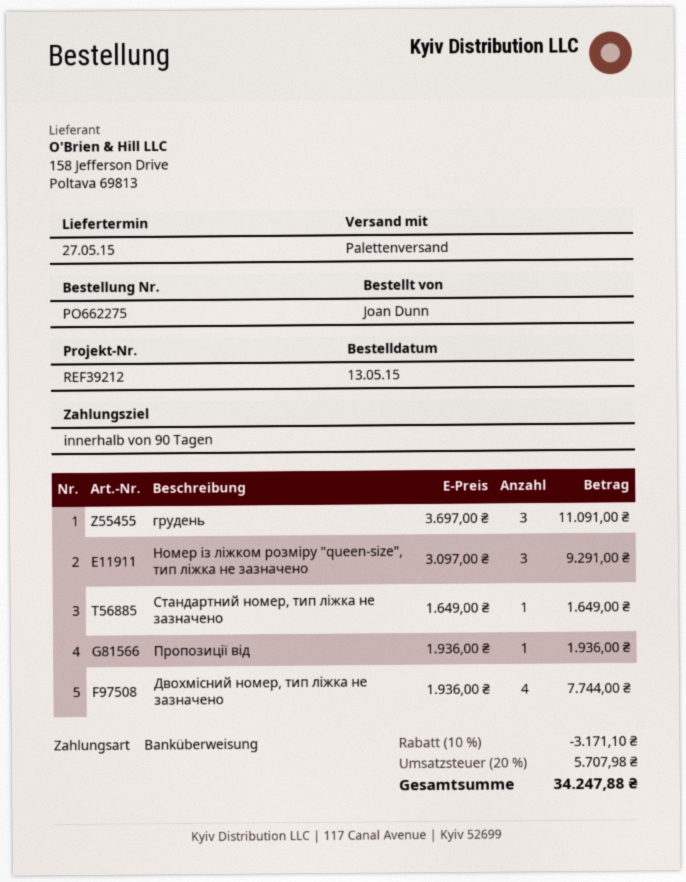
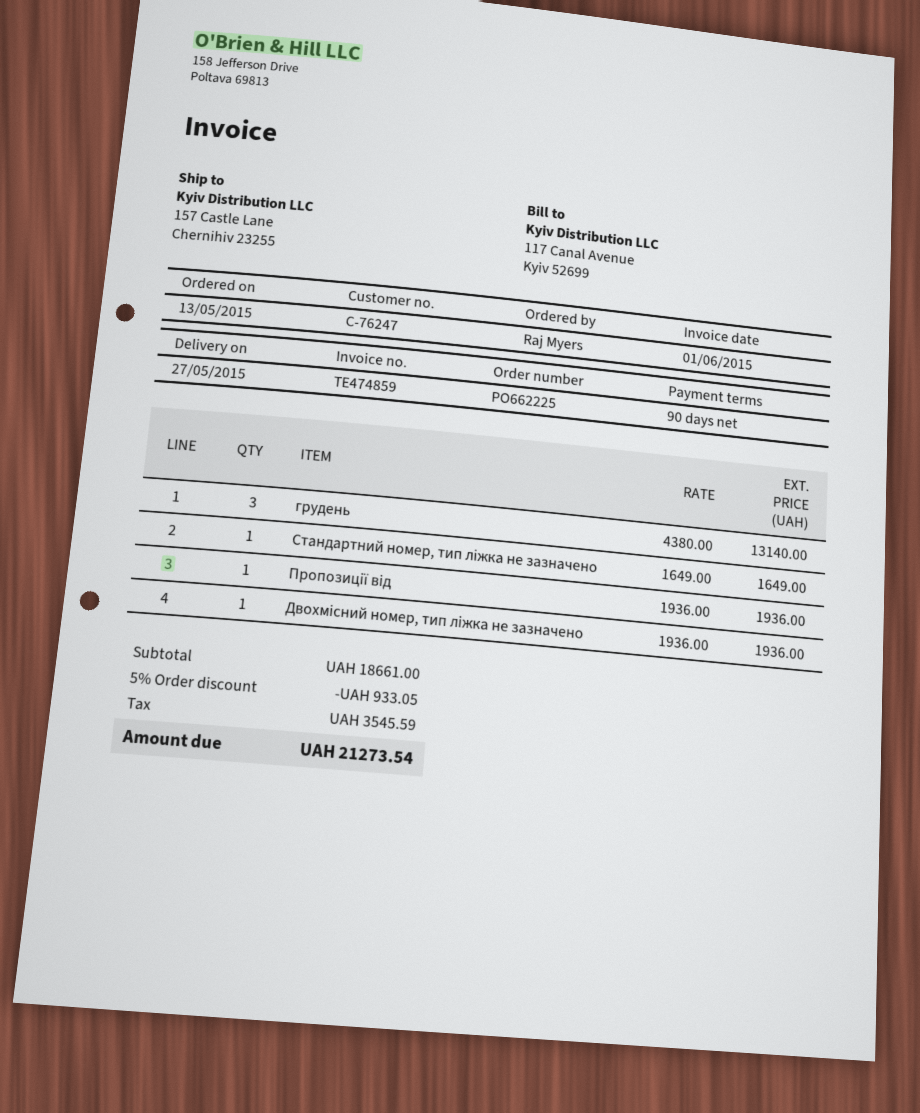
order number: PO662275 -> PO662225
ordered by: Joan Dunn -> Raj Myers
грудень: 3 x 3697.00 = 11091.00 -> 3 x 4380.00 = 13140.00
Номер із ліжком розміру "queen-size", тип ліжка не зазначено: 3 x 3097.00 = 9291.00 -> none
Двохмісний номер, тип ліжка не зазначено: 4 x 1936.00 = 7744.00 -> 1 x 1936.00 = 1936.00
discount: 10% = 3171.10 -> 5% = 933.05
tax: 5707.98 -> 3545.59
total: 34247.88 -> 21273.54

